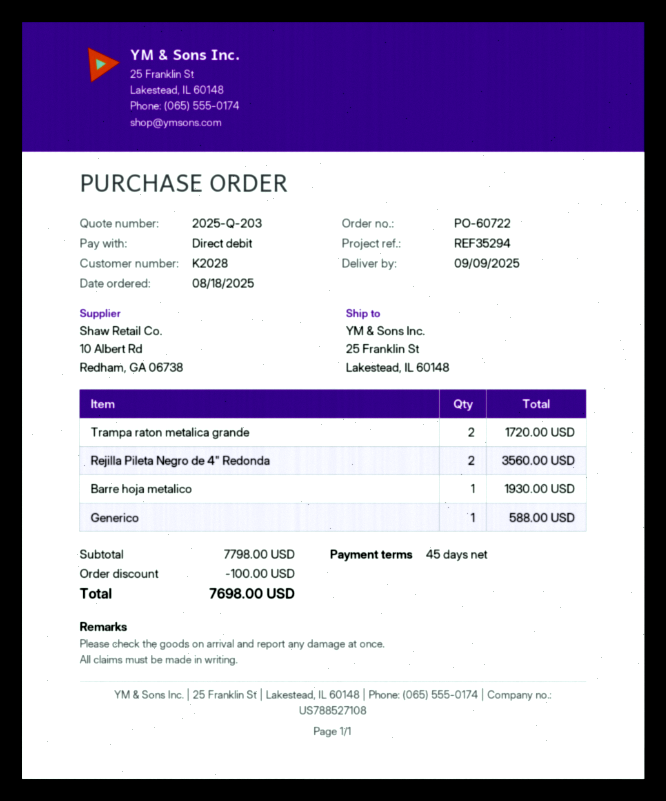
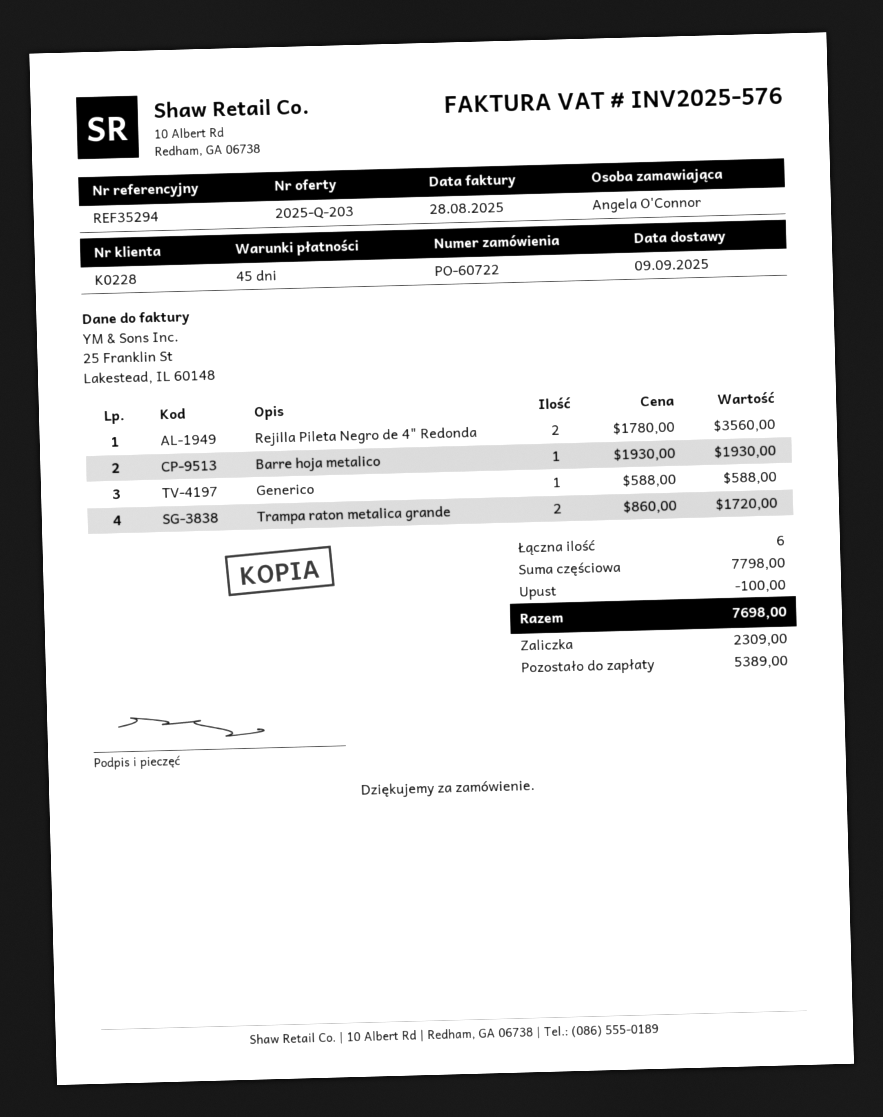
customer number: K2028 -> K0228

